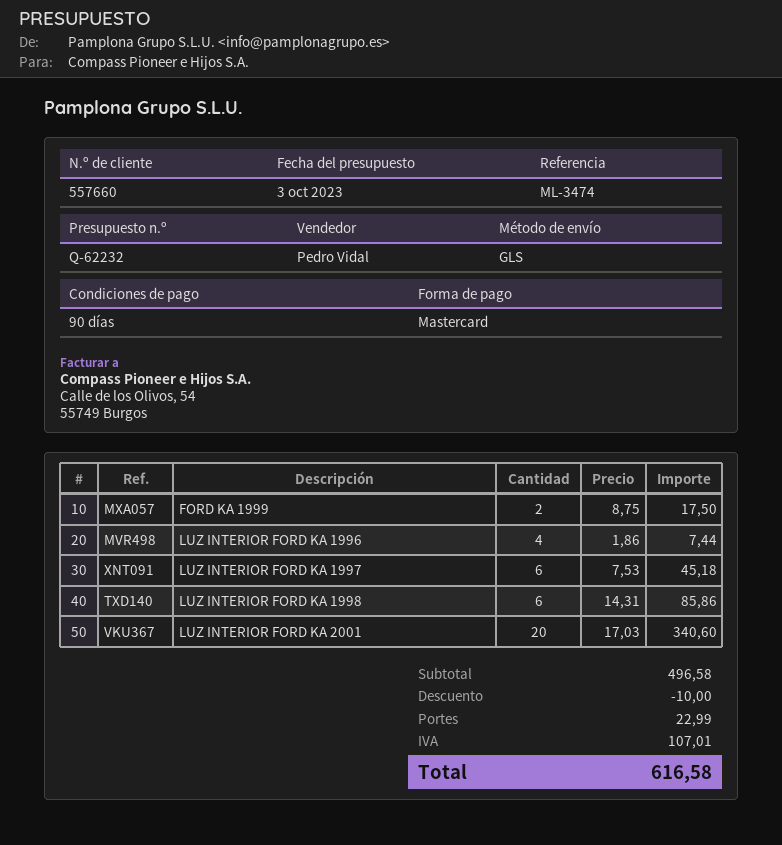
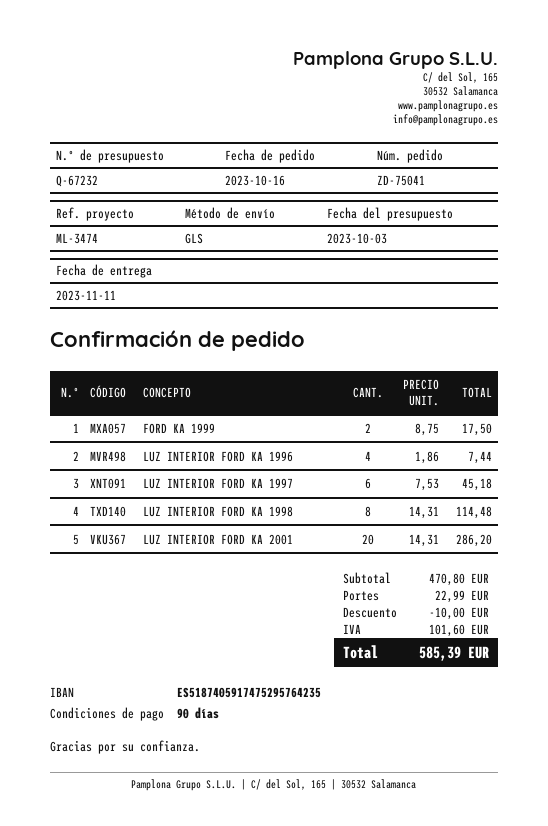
quote number: Q-62232 -> Q-67232
LUZ INTERIOR FORD KA 1998: 6 x 14.31 = 85.86 -> 8 x 14.31 = 114.48
LUZ INTERIOR FORD KA 2001: 20 x 17.03 = 340.60 -> 20 x 14.31 = 286.20
subtotal: 496.58 -> 470.80
tax: 107.01 -> 101.60
total: 616.58 -> 585.39

